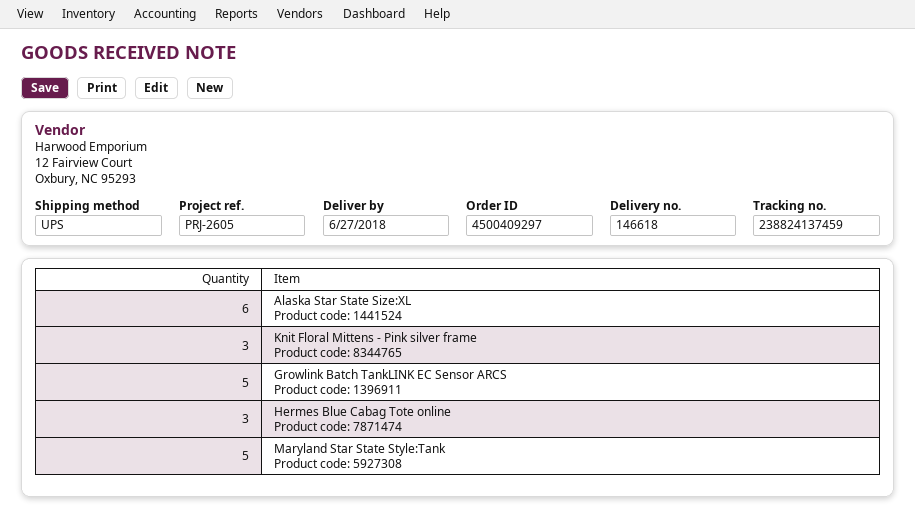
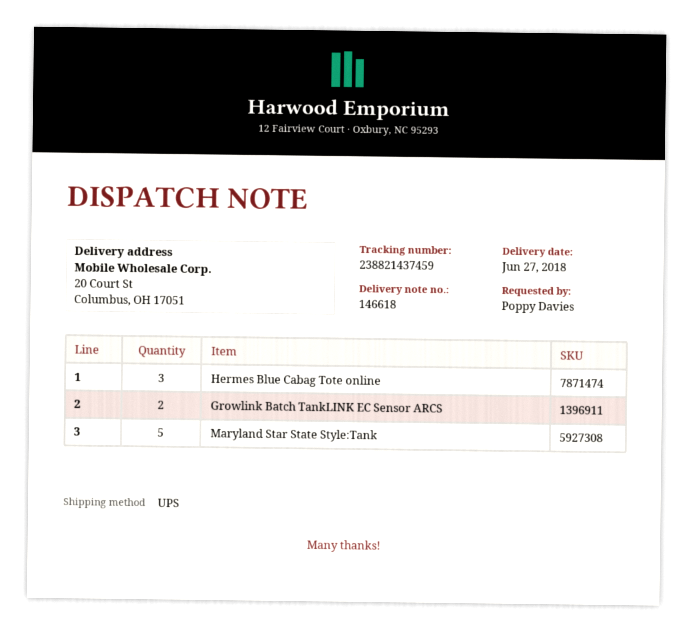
tracking number: 238824137459 -> 238821437459
Alaska Star State Size:XL: 6 -> none
Knit Floral Mittens - Pink silver frame: 3 -> none
Growlink Batch TankLINK EC Sensor ARCS: 5 -> 2

